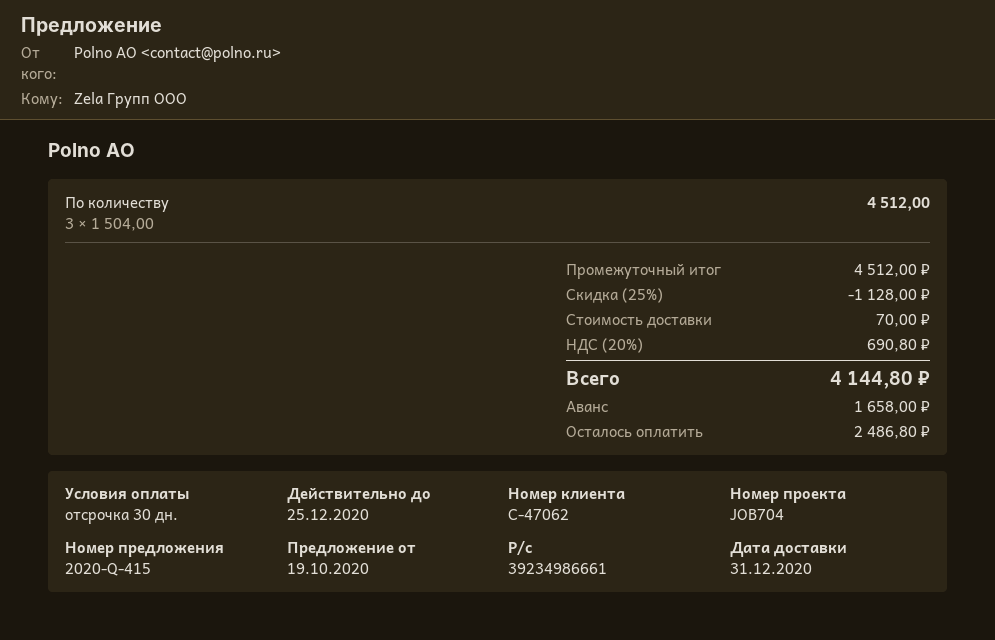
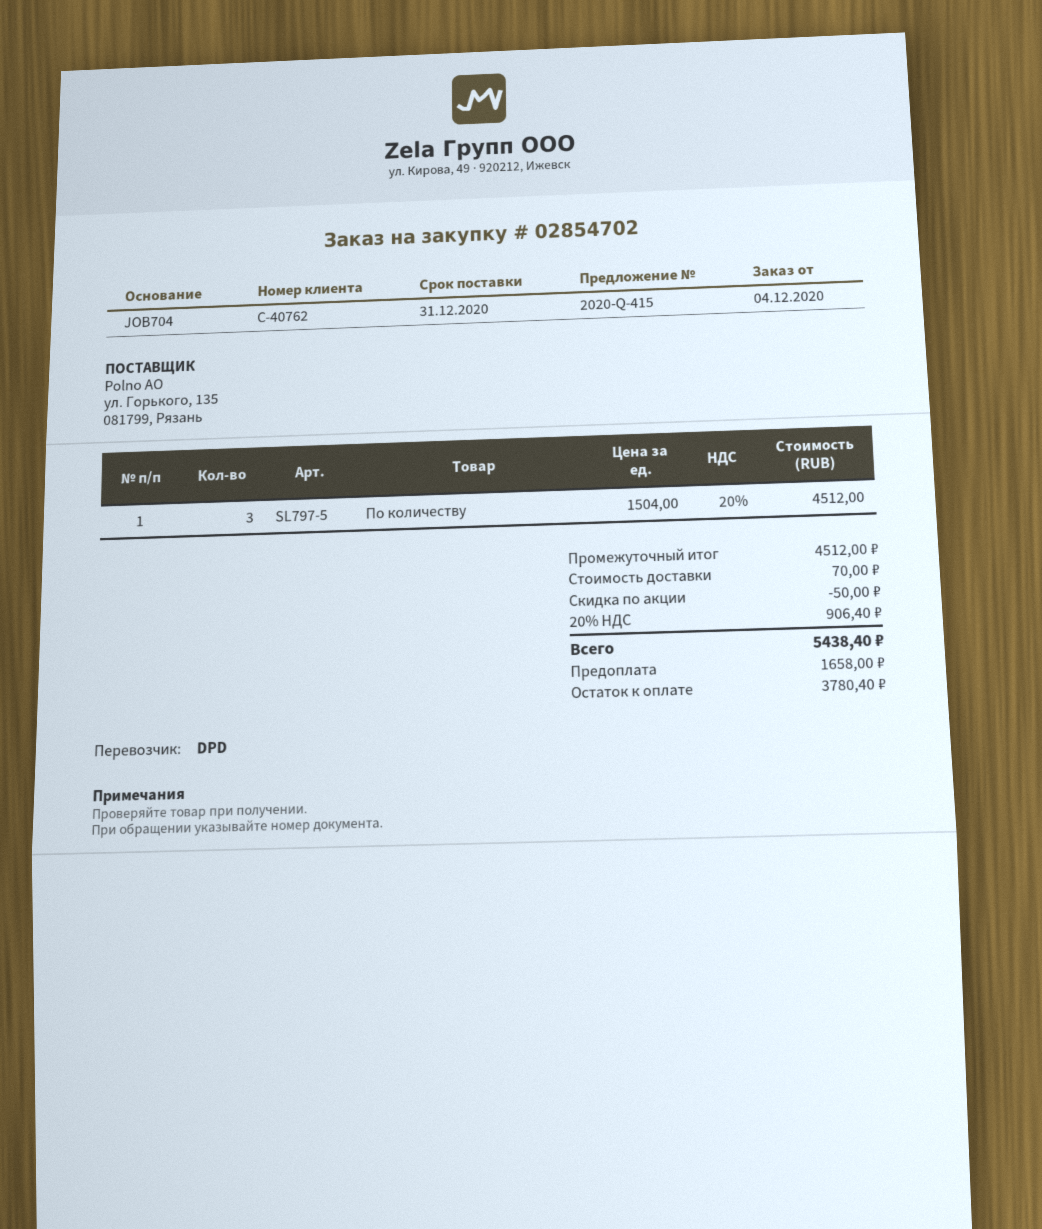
customer number: C-47062 -> C-40762
discount: 1128.00 -> 50.00
tax: 20% = 690.80 -> 20% = 906.40
total: 4144.80 -> 5438.40
balance: 2486.80 -> 3780.40

